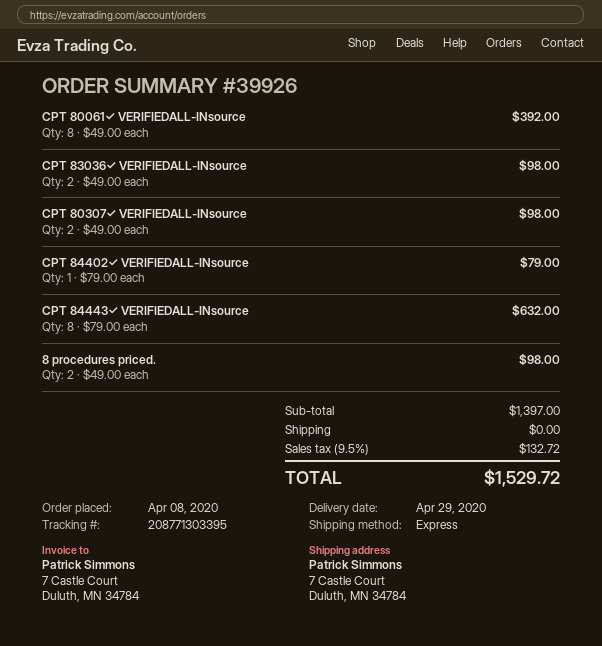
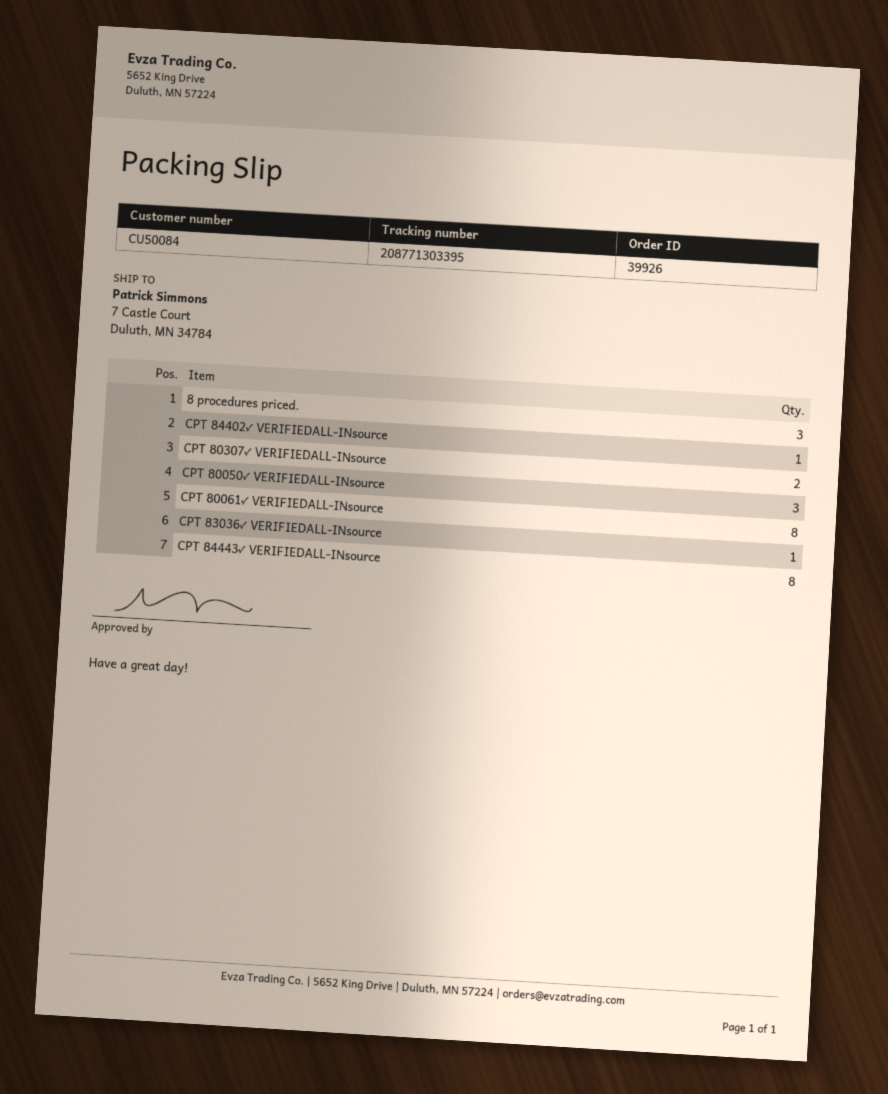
CPT 83036✓ VERIFIEDALL-INsource: 2 -> 1
8 procedures priced.: 2 -> 3
CPT 80050✓ VERIFIEDALL-INsource: none -> 3

